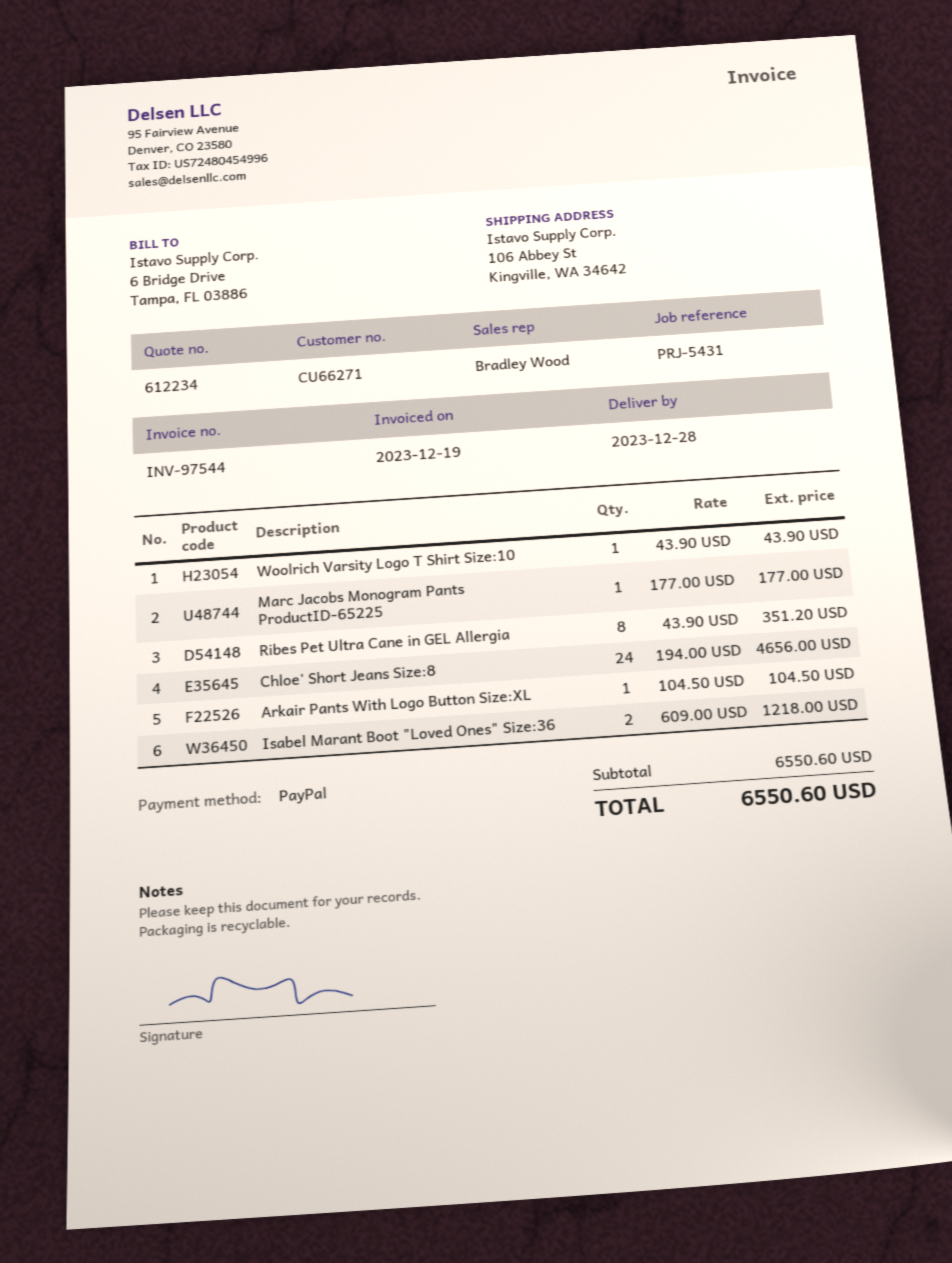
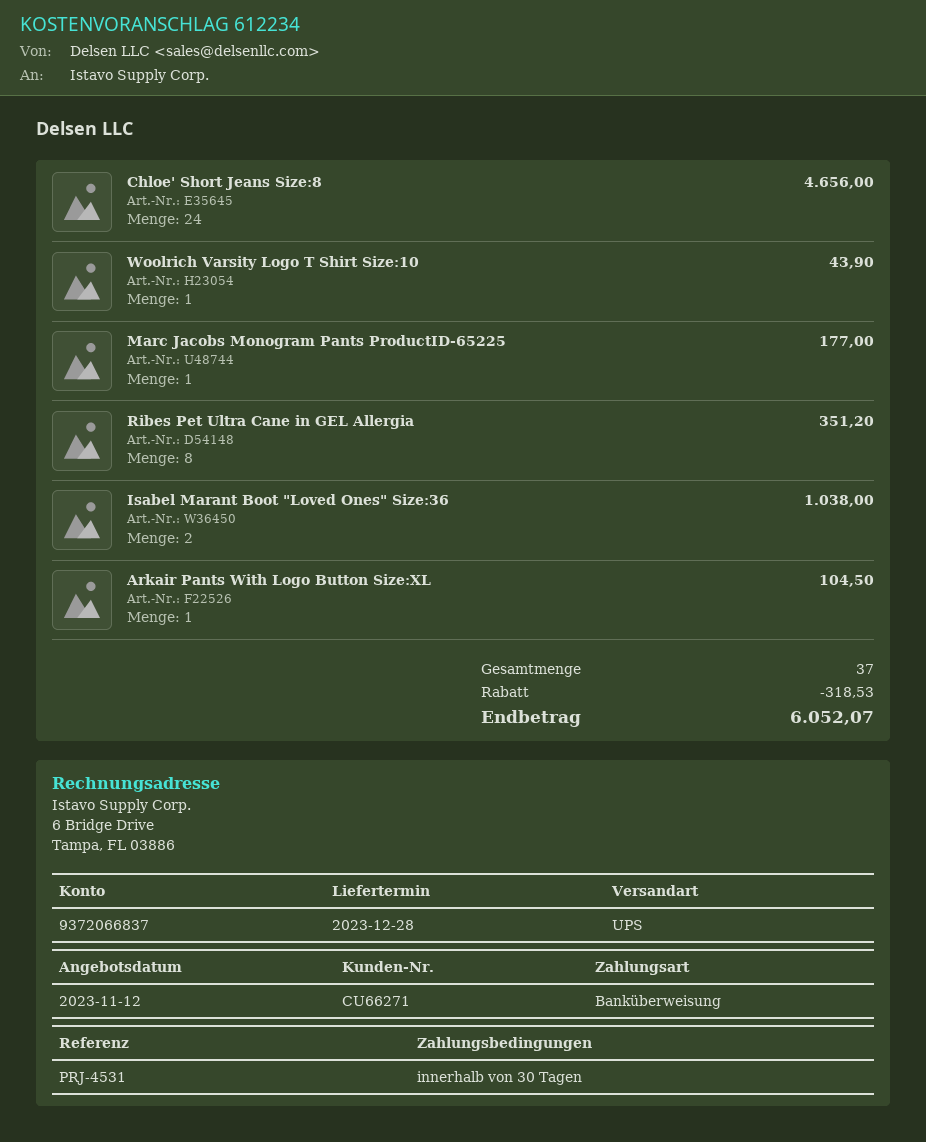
reference: PRJ-5431 -> PRJ-4531
payment method: PayPal -> bank transfer
Isabel Marant Boot "Loved Ones" Size:36: 2 for 1218.00 -> 2 for 1038.00
discount: none -> 318.53
total: 6550.60 -> 6052.07

